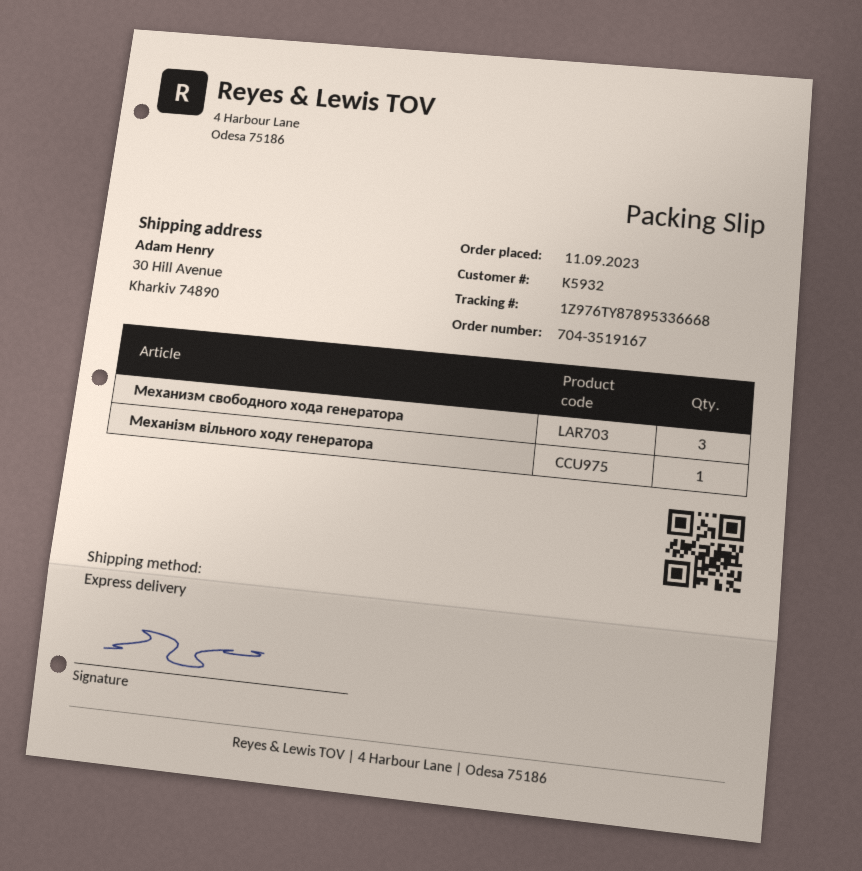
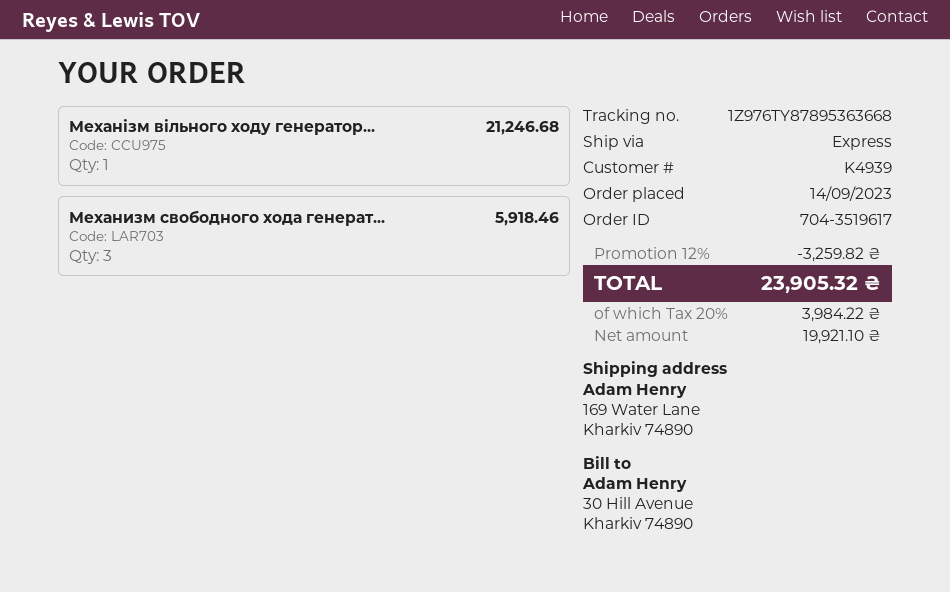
order number: 704-3519167 -> 704-3519617
order date: 2023-09-11 -> 2023-09-14
customer number: K5932 -> K4939
tracking number: 1Z976TY87895336668 -> 1Z976TY87895363668
ship to: 30 Hill Avenue, Kharkiv 74890 -> 169 Water Lane, Kharkiv 74890

